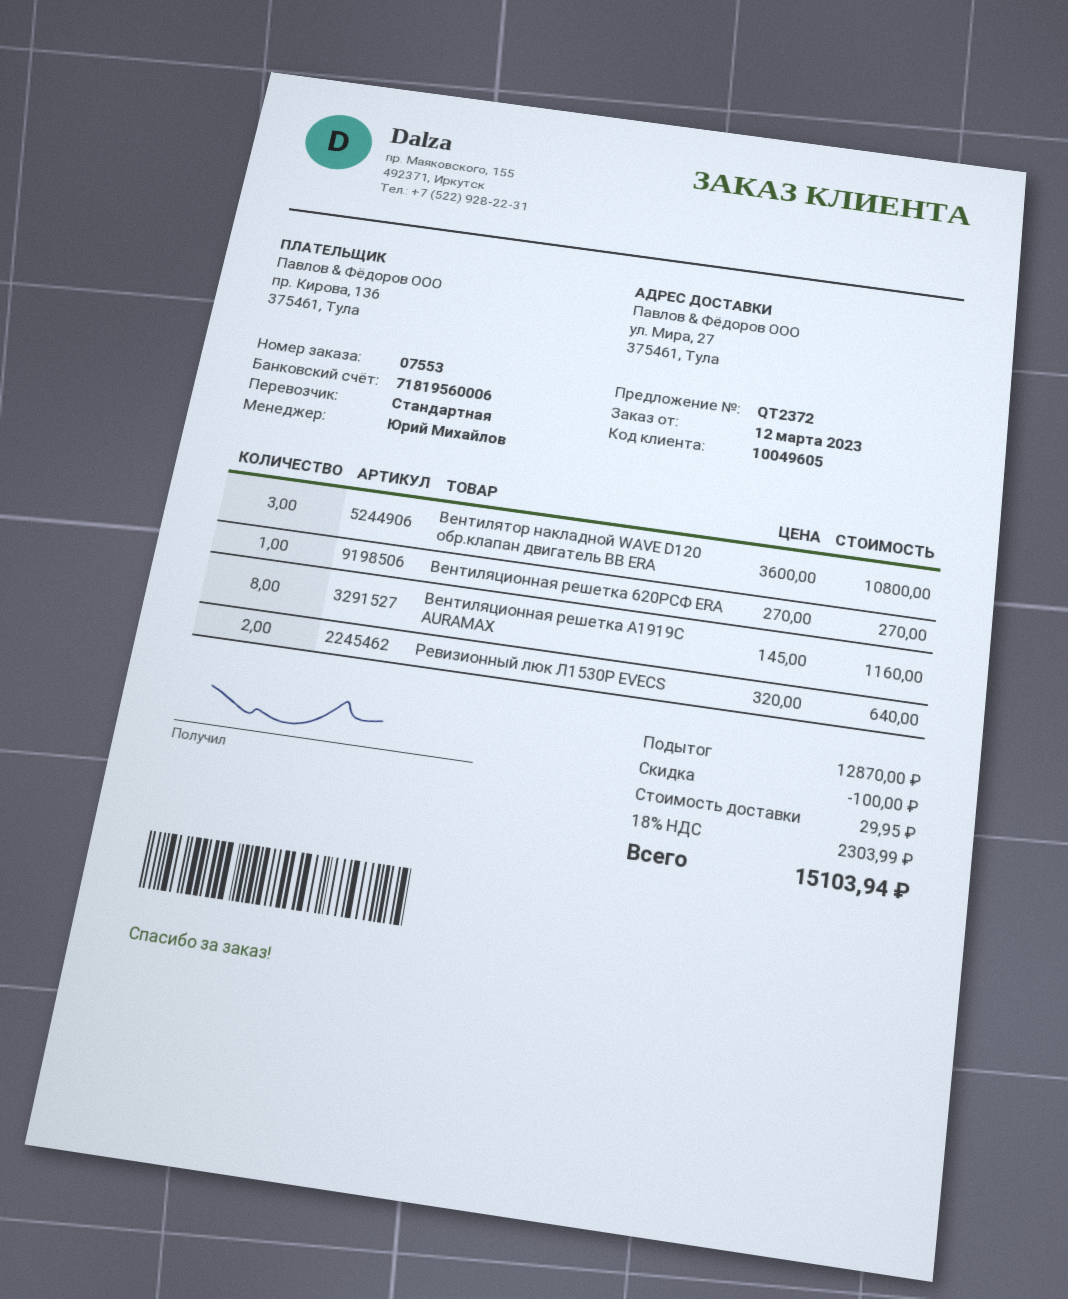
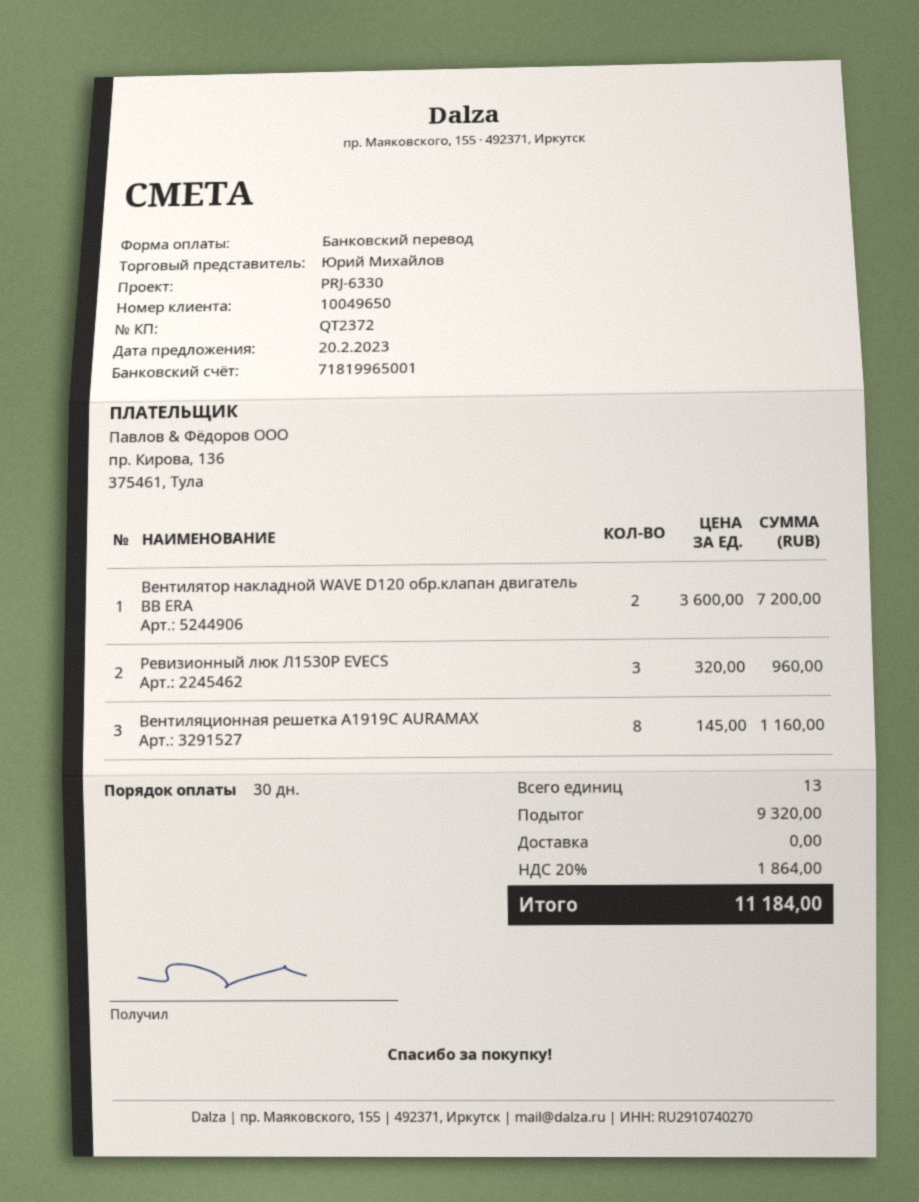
customer number: 10049605 -> 10049650
bank account: 71819560006 -> 71819965001
Вентилятор накладной WAVE D120 обр.клапан двигатель BB ERA: 3 x 3600.00 = 10800.00 -> 2 x 3600.00 = 7200.00
Вентиляционная решетка 620РСФ ERA: 1 x 270.00 = 270.00 -> none
Ревизионный люк Л1530Р EVECS: 2 x 320.00 = 640.00 -> 3 x 320.00 = 960.00
subtotal: 12870.00 -> 9320.00
discount: 100.00 -> none
shipping: 29.95 -> 0.00
tax: 18% = 2303.99 -> 20% = 1864.00
total: 15103.94 -> 11184.00

